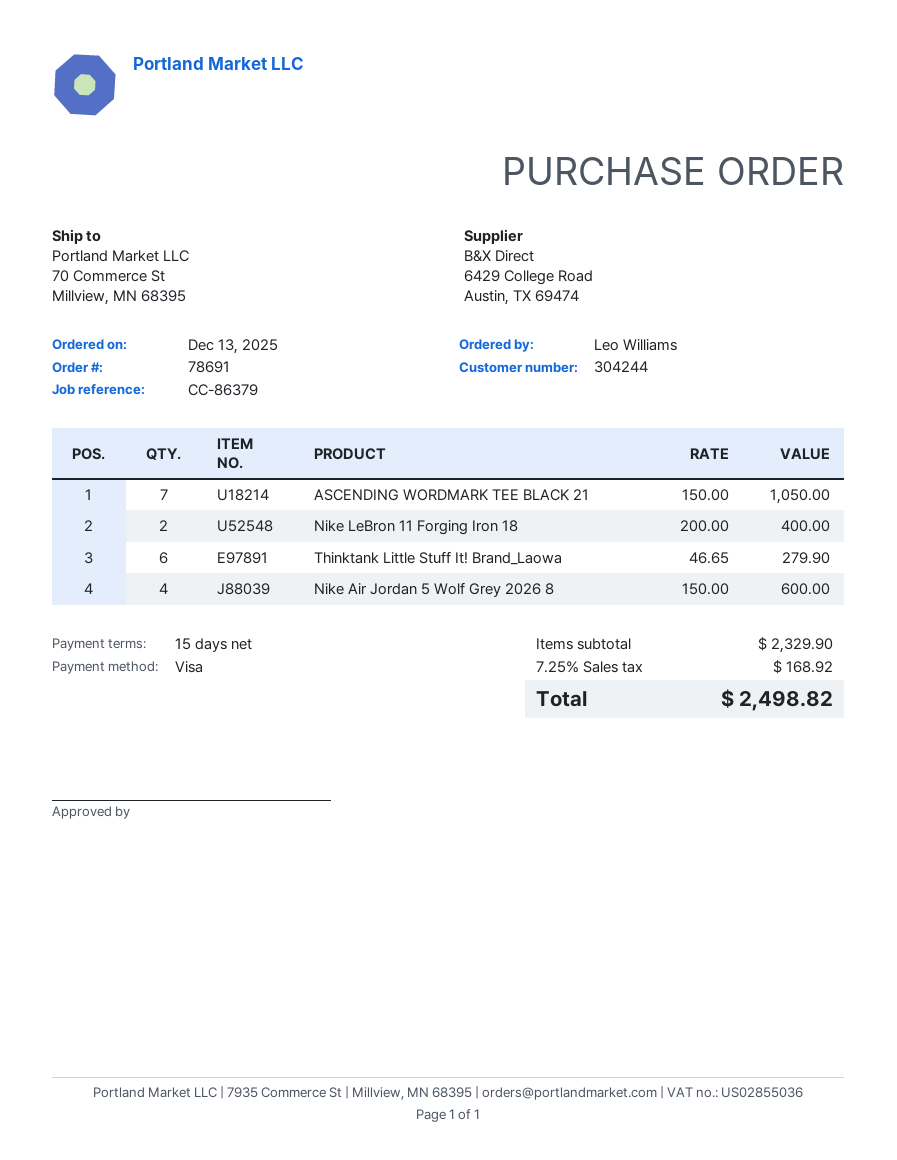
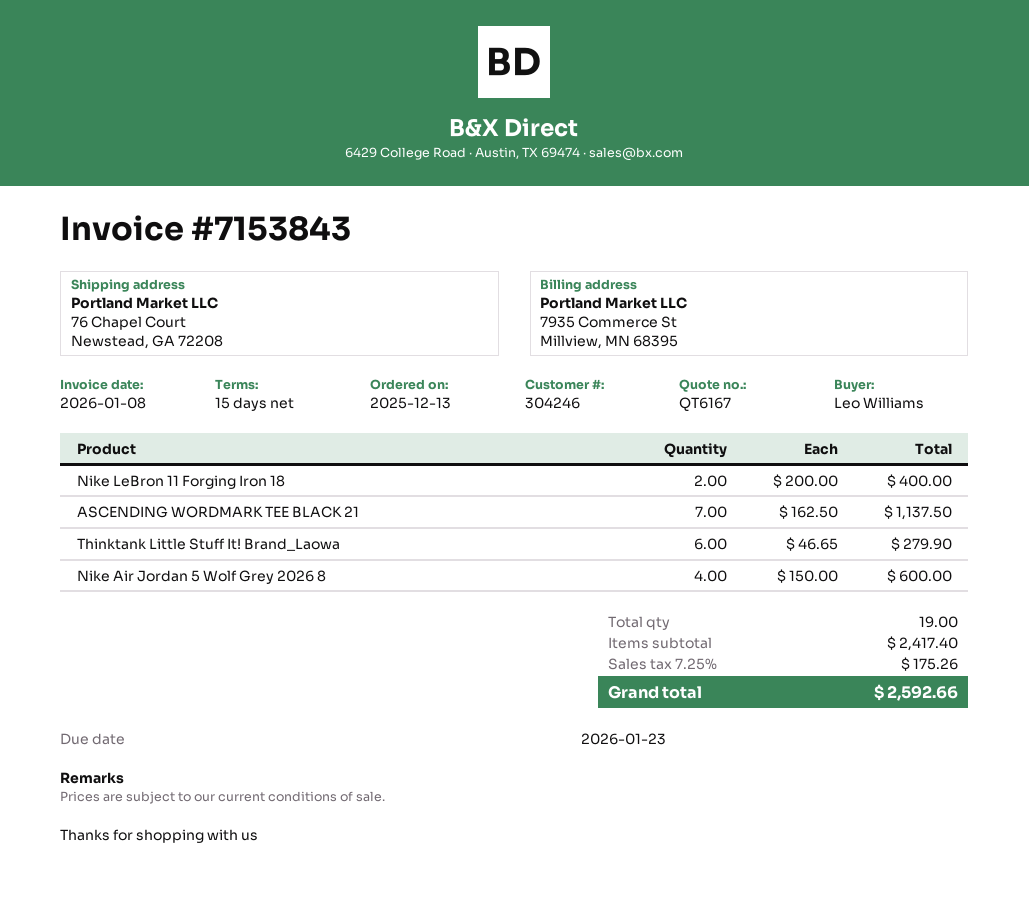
customer number: 304244 -> 304246
ship to: 70 Commerce St, Millview, MN 68395 -> 76 Chapel Court, Newstead, GA 72208
ASCENDING WORDMARK TEE BLACK 21: 7 x 150.00 = 1050.00 -> 7 x 162.50 = 1137.50
subtotal: 2329.90 -> 2417.40
tax: 7.25% = 168.92 -> 7.25% = 175.26
total: 2498.82 -> 2592.66

